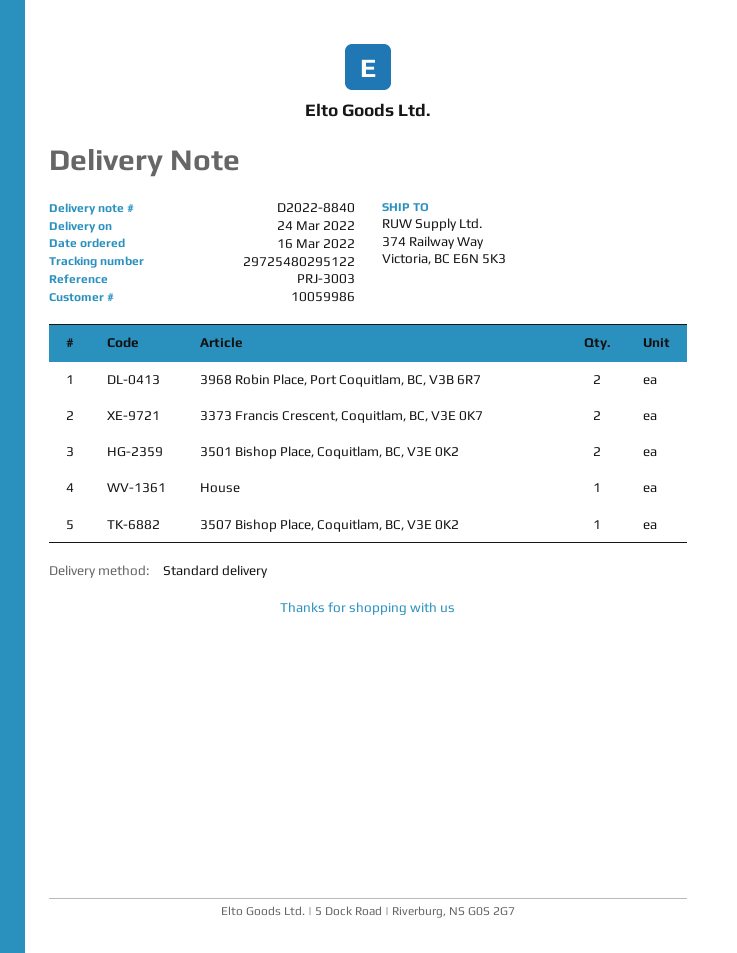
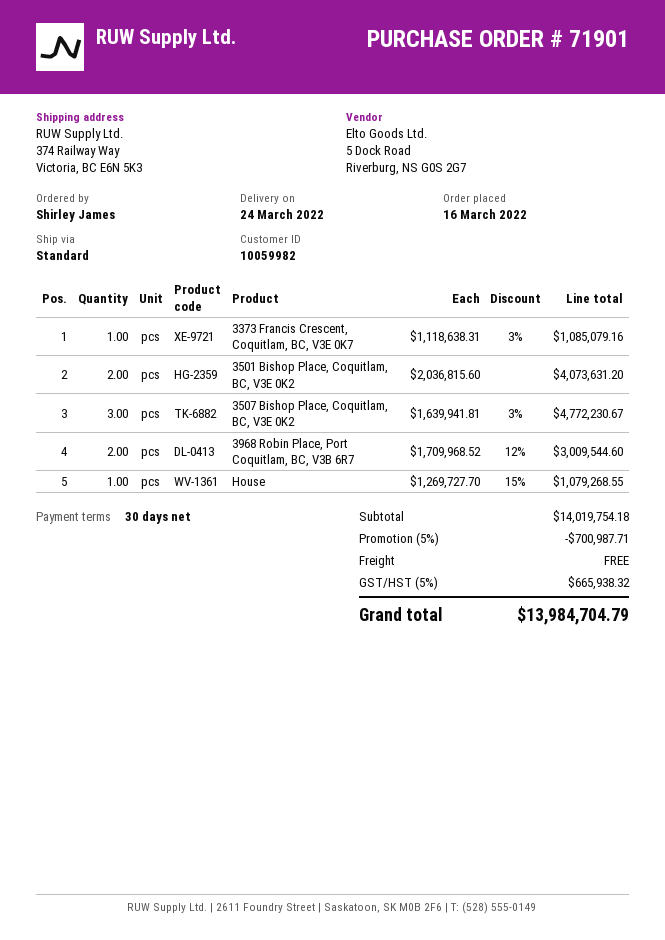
customer number: 10059986 -> 10059982
3373 Francis Crescent, Coquitlam, BC, V3E 0K7: 2 -> 1
3507 Bishop Place, Coquitlam, BC, V3E 0K2: 1 -> 3

